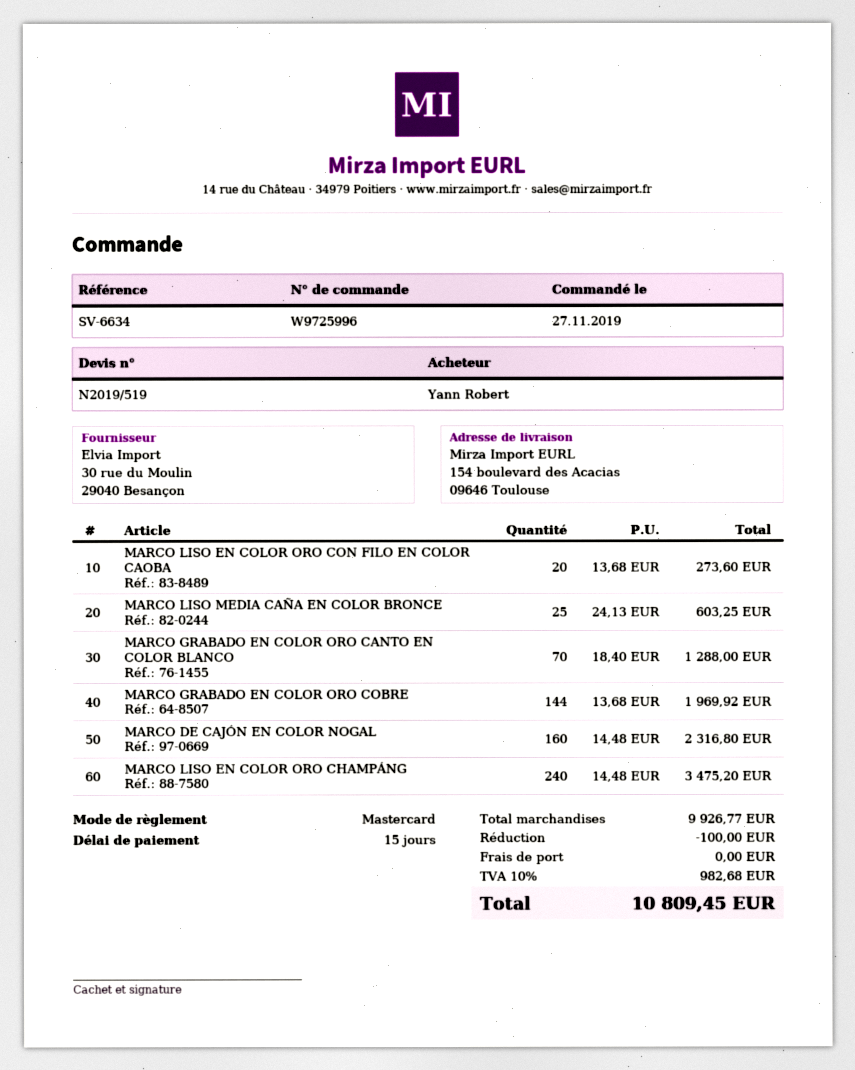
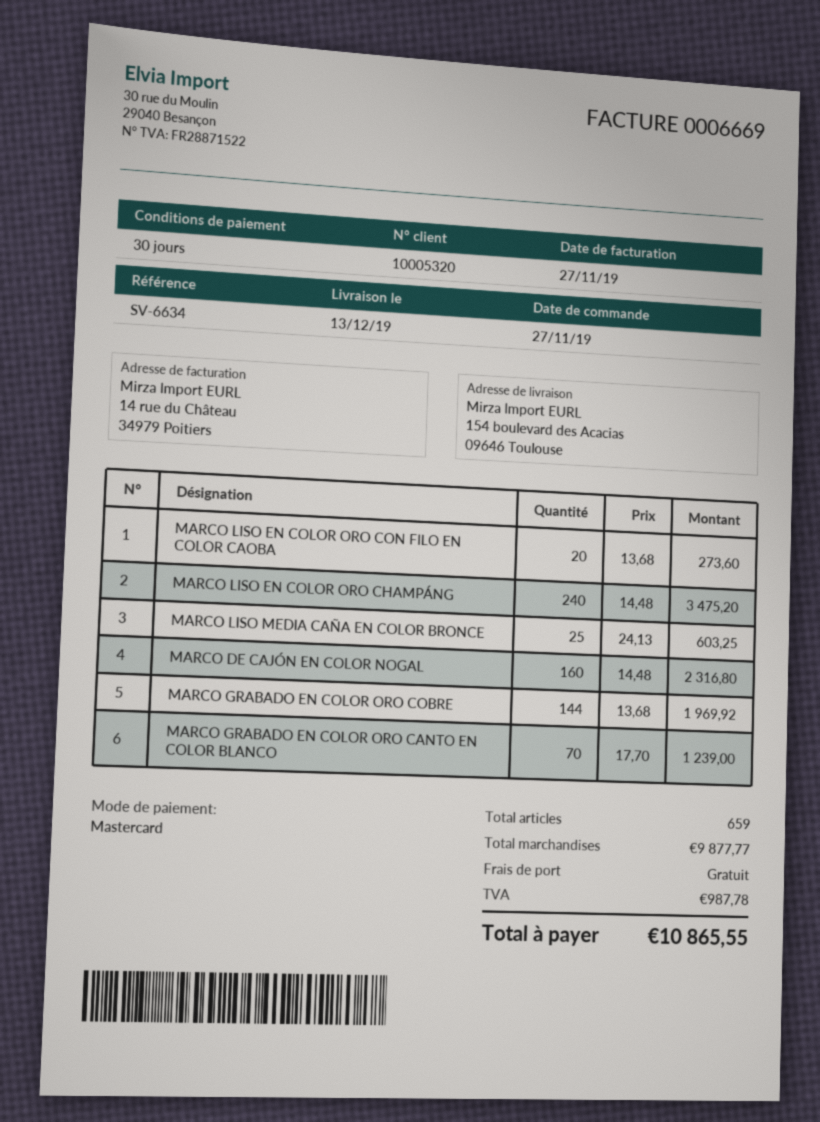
payment terms: 15 days -> 30 days
MARCO GRABADO EN COLOR ORO CANTO EN COLOR BLANCO: 70 x 18.40 = 1288.00 -> 70 x 17.70 = 1239.00
subtotal: 9926.77 -> 9877.77
discount: 100.00 -> none
tax: 982.68 -> 987.78
total: 10809.45 -> 10865.55

